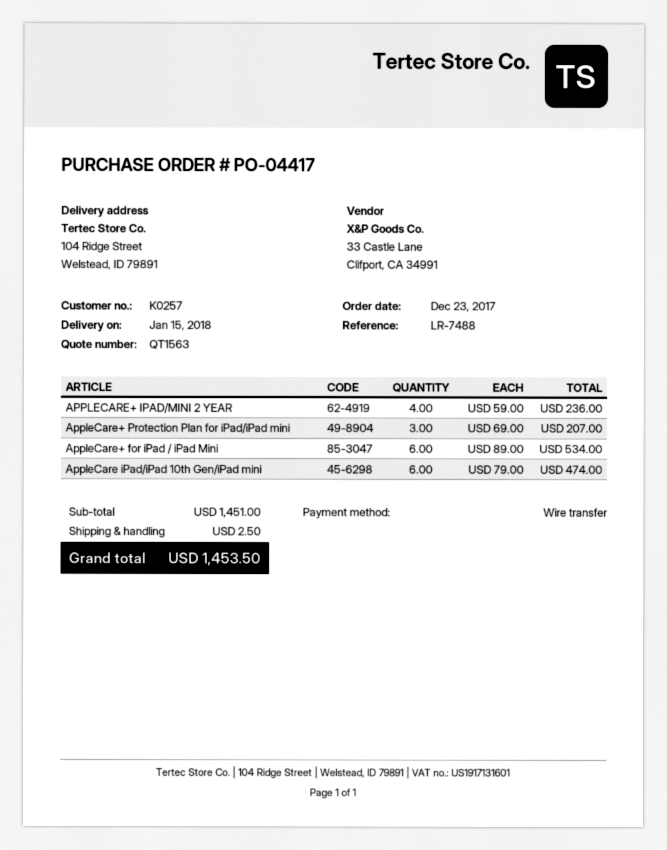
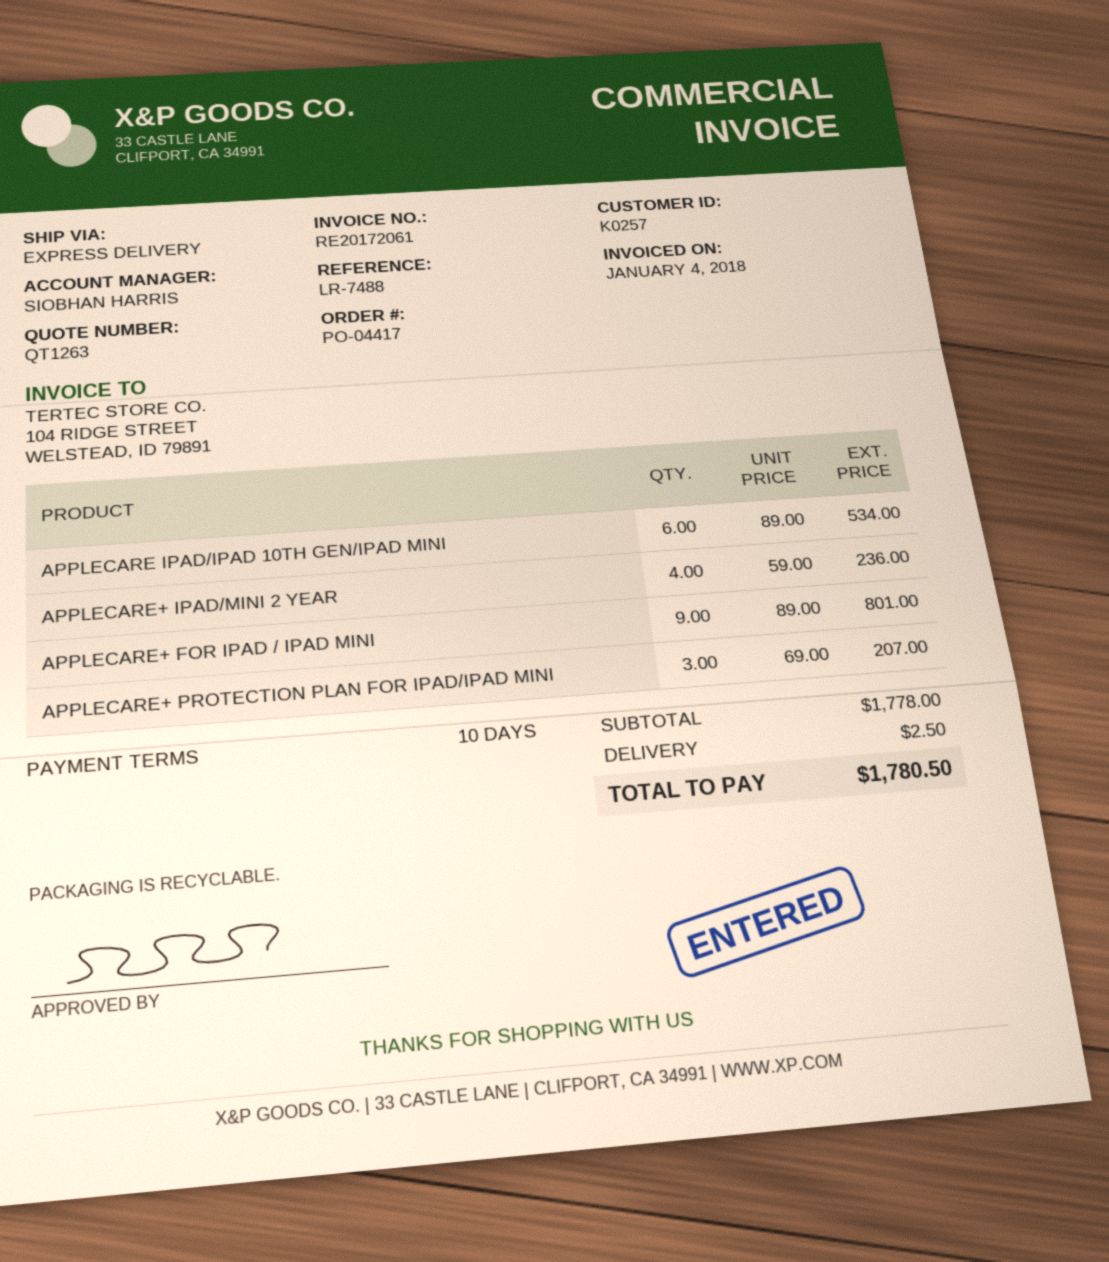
quote number: QT1563 -> QT1263
AppleCare+ for iPad / iPad Mini: 6 x 89.00 = 534.00 -> 9 x 89.00 = 801.00
AppleCare iPad/iPad 10th Gen/iPad mini: 6 x 79.00 = 474.00 -> 6 x 89.00 = 534.00
subtotal: 1451.00 -> 1778.00
total: 1453.50 -> 1780.50

